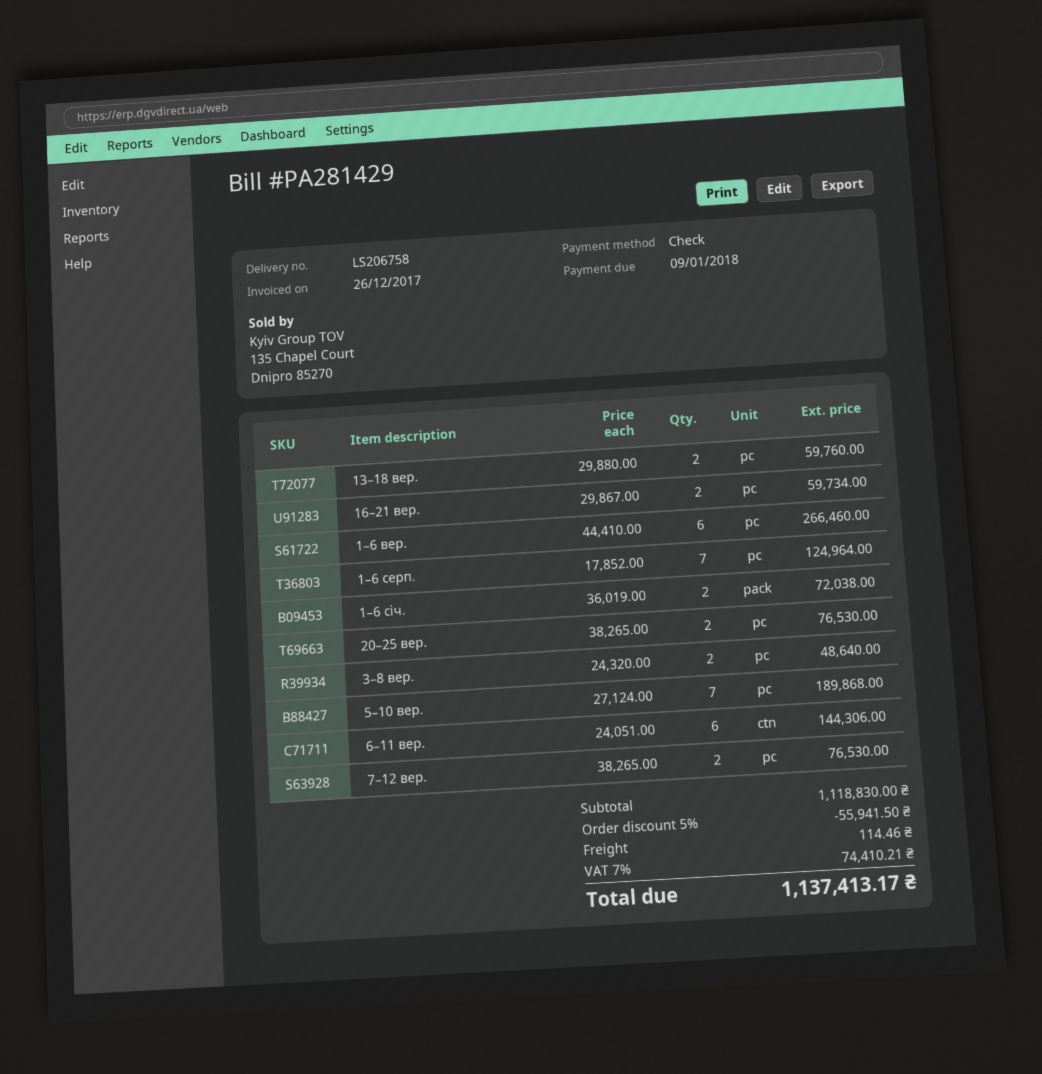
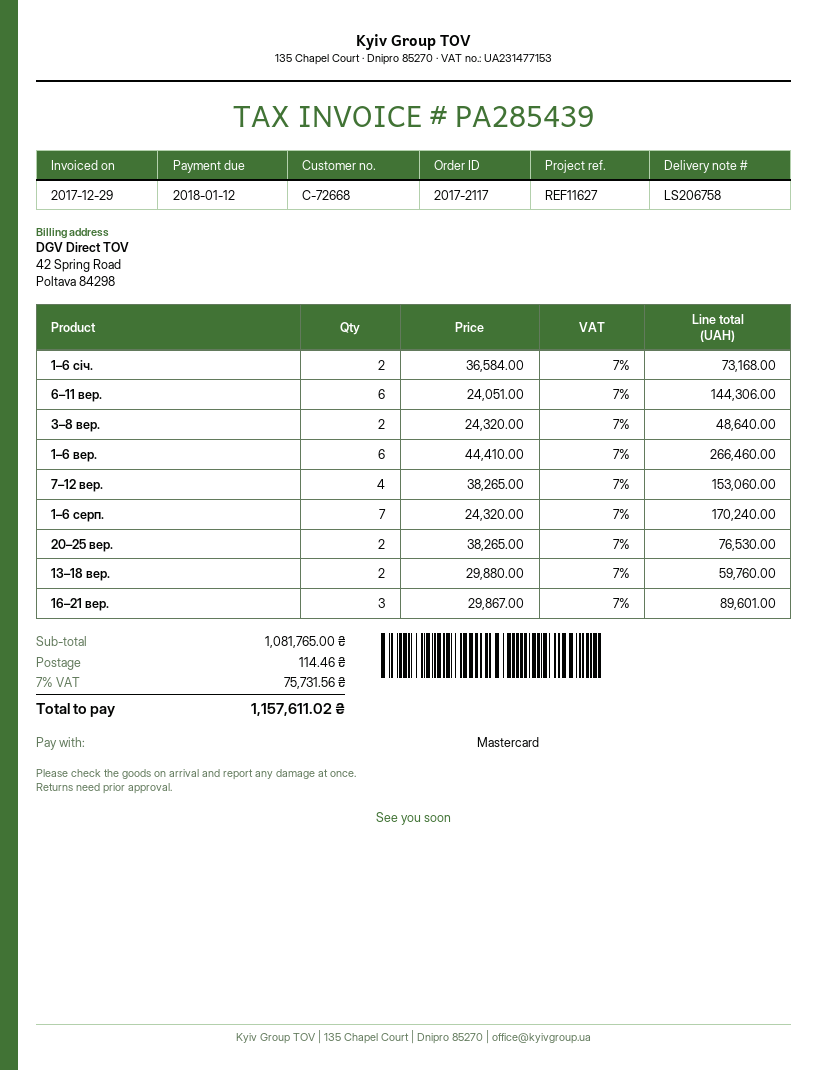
invoice number: PA281429 -> PA285439
invoice date: 2017-12-26 -> 2017-12-29
due date: 2018-01-09 -> 2018-01-12
payment method: cheque -> Mastercard
16–21 вер.: 2 x 29867.00 = 59734.00 -> 3 x 29867.00 = 89601.00
1–6 серп.: 7 x 17852.00 = 124964.00 -> 7 x 24320.00 = 170240.00
1–6 січ.: 2 x 36019.00 = 72038.00 -> 2 x 36584.00 = 73168.00
5–10 вер.: 7 x 27124.00 = 189868.00 -> none
7–12 вер.: 2 x 38265.00 = 76530.00 -> 4 x 38265.00 = 153060.00
subtotal: 1118830.00 -> 1081765.00
discount: 5% = 55941.50 -> none
tax: 7% = 74410.21 -> 7% = 75731.56
total: 1137413.17 -> 1157611.02

